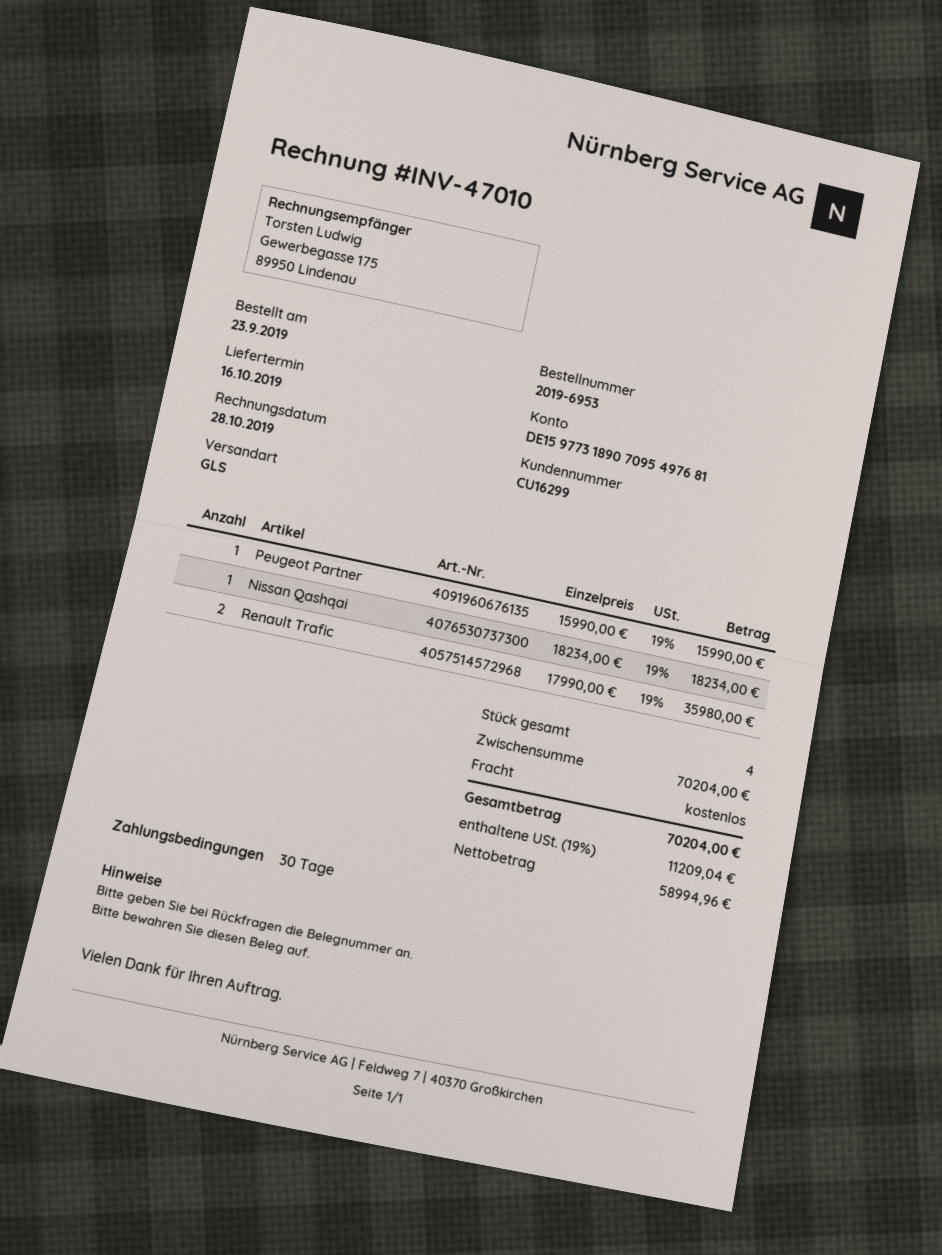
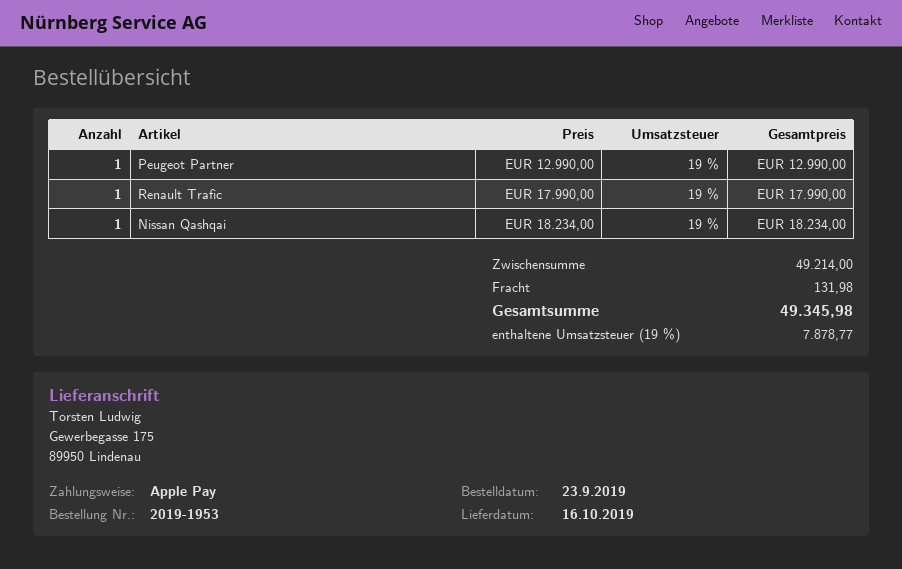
order number: 2019-6953 -> 2019-1953
Peugeot Partner: 1 x 15990.00 = 15990.00 -> 1 x 12990.00 = 12990.00
Renault Trafic: 2 x 17990.00 = 35980.00 -> 1 x 17990.00 = 17990.00
subtotal: 70204.00 -> 49214.00
shipping: 0.00 -> 131.98
tax: 19% = 11209.04 -> 19% = 7878.77
total: 70204.00 -> 49345.98

